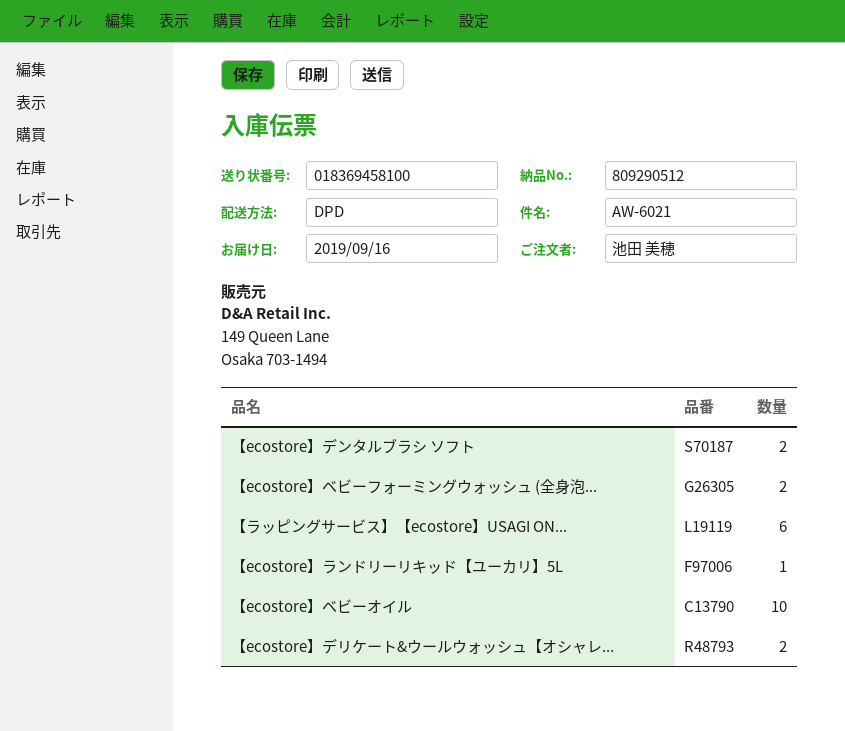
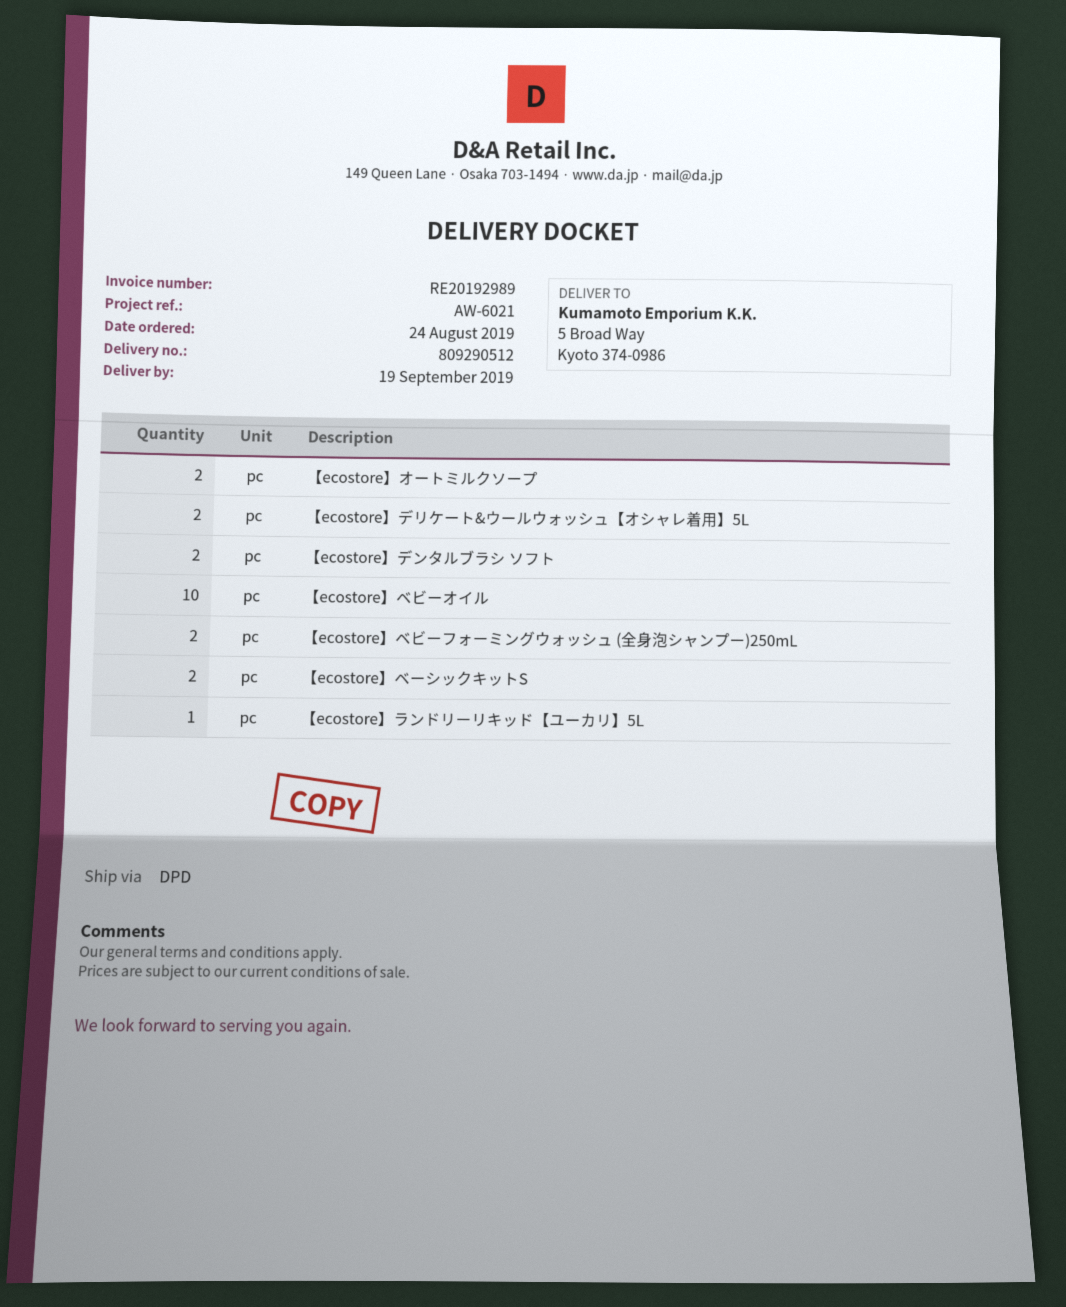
delivery date: 2019-09-16 -> 2019-09-19
【ラッピングサービス】【ecostore】USAGI ON...: 6 -> none
【ecostore】オートミルクソープ: none -> 2
【ecostore】ベーシックキットS: none -> 2

